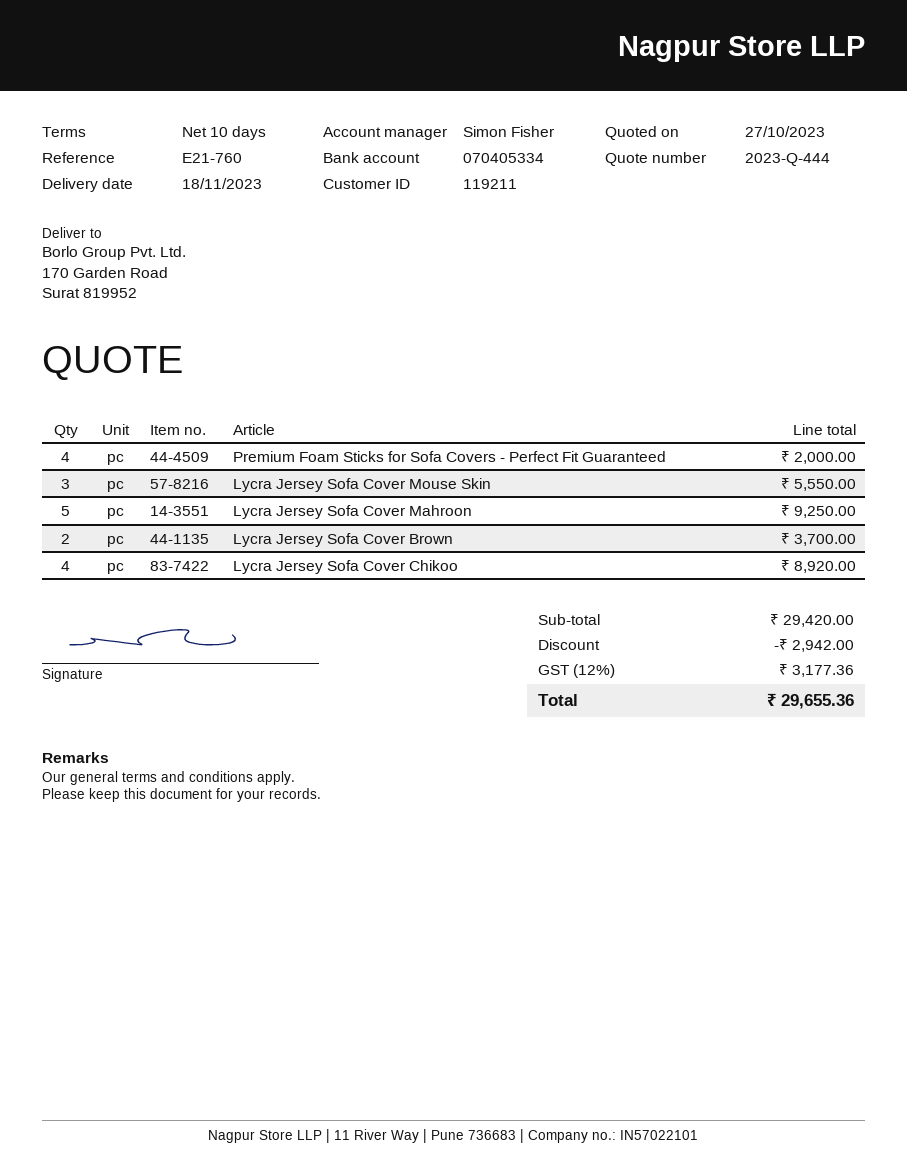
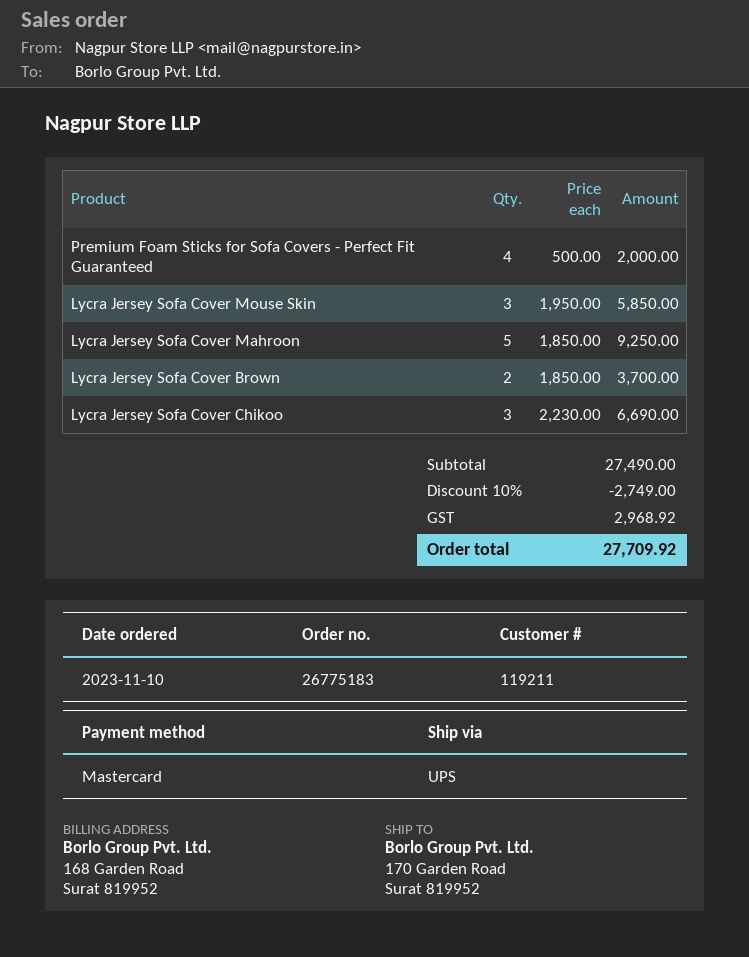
Lycra Jersey Sofa Cover Mouse Skin: 3 for 5550.00 -> 3 for 5850.00
Lycra Jersey Sofa Cover Chikoo: 4 for 8920.00 -> 3 for 6690.00
subtotal: 29420.00 -> 27490.00
discount: 2942.00 -> 2749.00
tax: 3177.36 -> 2968.92
total: 29655.36 -> 27709.92

